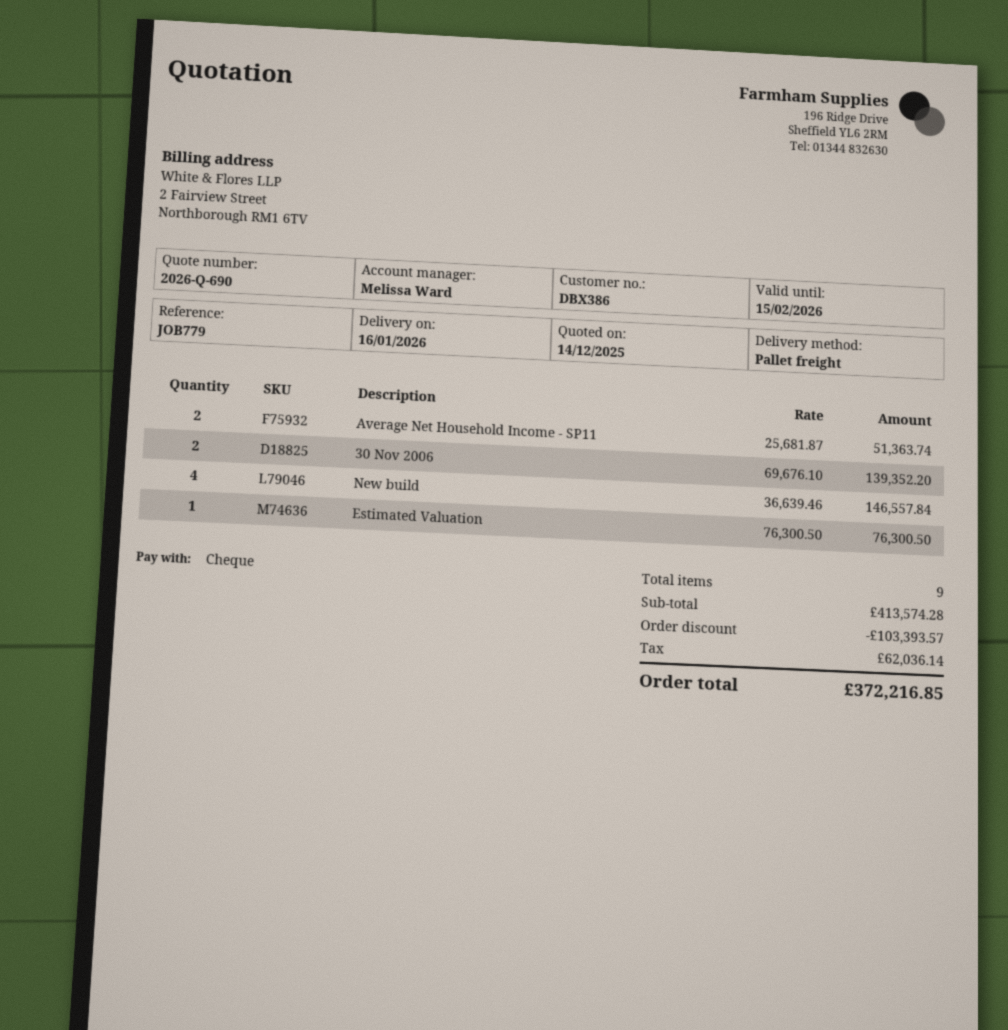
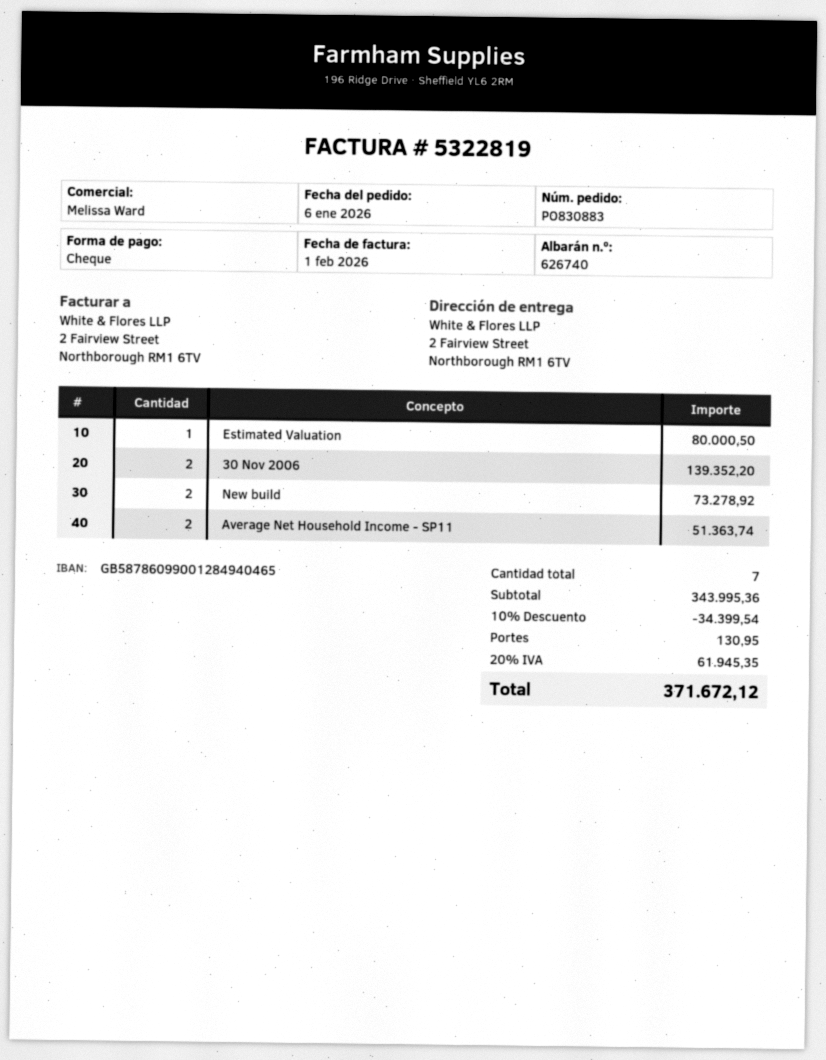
New build: 4 for 146557.84 -> 2 for 73278.92
Estimated Valuation: 1 for 76300.50 -> 1 for 80000.50
total quantity: 9 -> 7
subtotal: 413574.28 -> 343995.36
discount: 103393.57 -> 34399.54
shipping: none -> 130.95
tax: 62036.14 -> 61945.35
total: 372216.85 -> 371672.12

